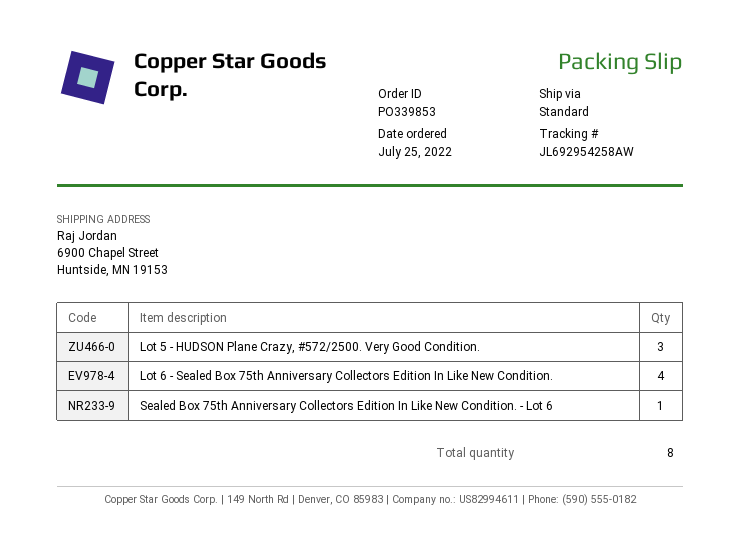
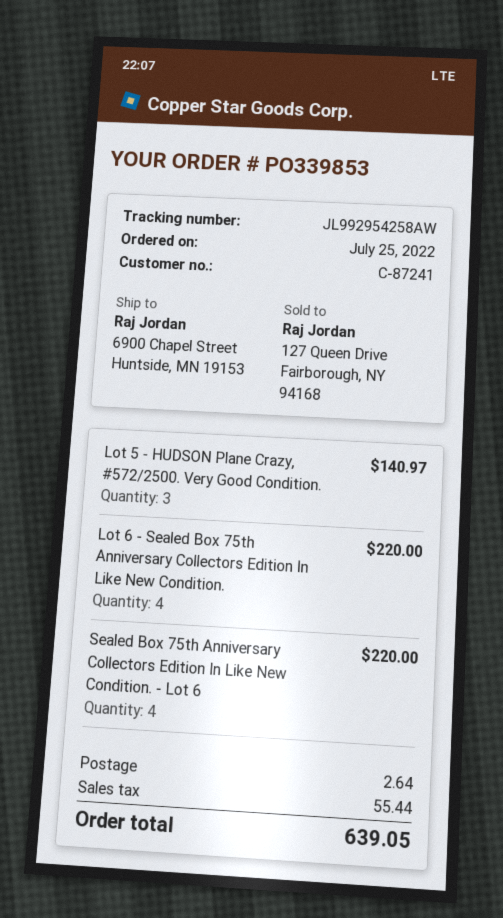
tracking number: JL692954258AW -> JL992954258AW
Sealed Box 75th Anniversary Collectors Edition In Like New Condition. - Lot 6: 1 -> 4

